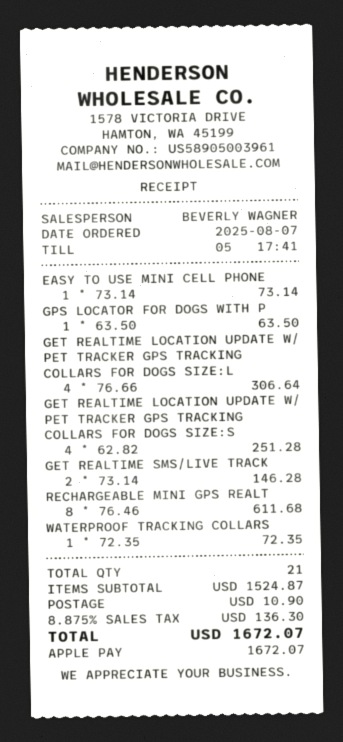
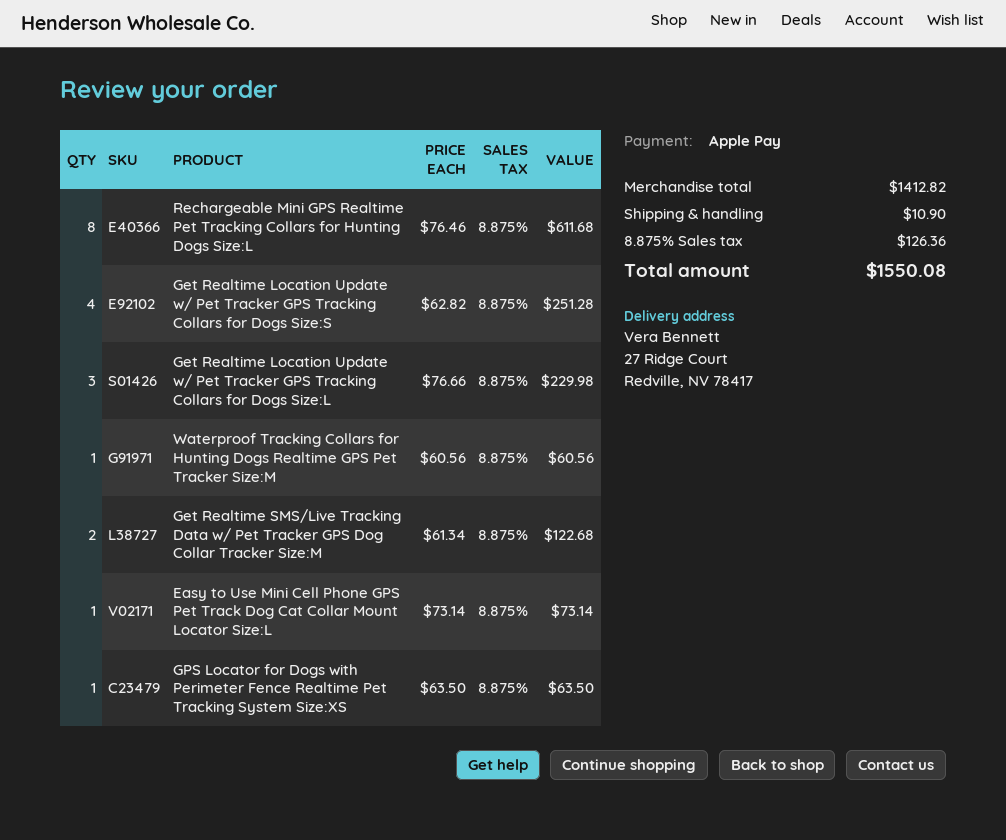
GET REALTIME LOCATION UPDATE W/ PET TRACKER GPS TRACKING COLLARS FOR DOGS SIZE:L: 4 x 76.66 = 306.64 -> 3 x 76.66 = 229.98
GET REALTIME SMS/LIVE TRACK: 2 x 73.14 = 146.28 -> 2 x 61.34 = 122.68
WATERPROOF TRACKING COLLARS: 1 x 72.35 = 72.35 -> 1 x 60.56 = 60.56
subtotal: 1524.87 -> 1412.82
tax: 8.875% = 136.30 -> 8.875% = 126.36
total: 1672.07 -> 1550.08

